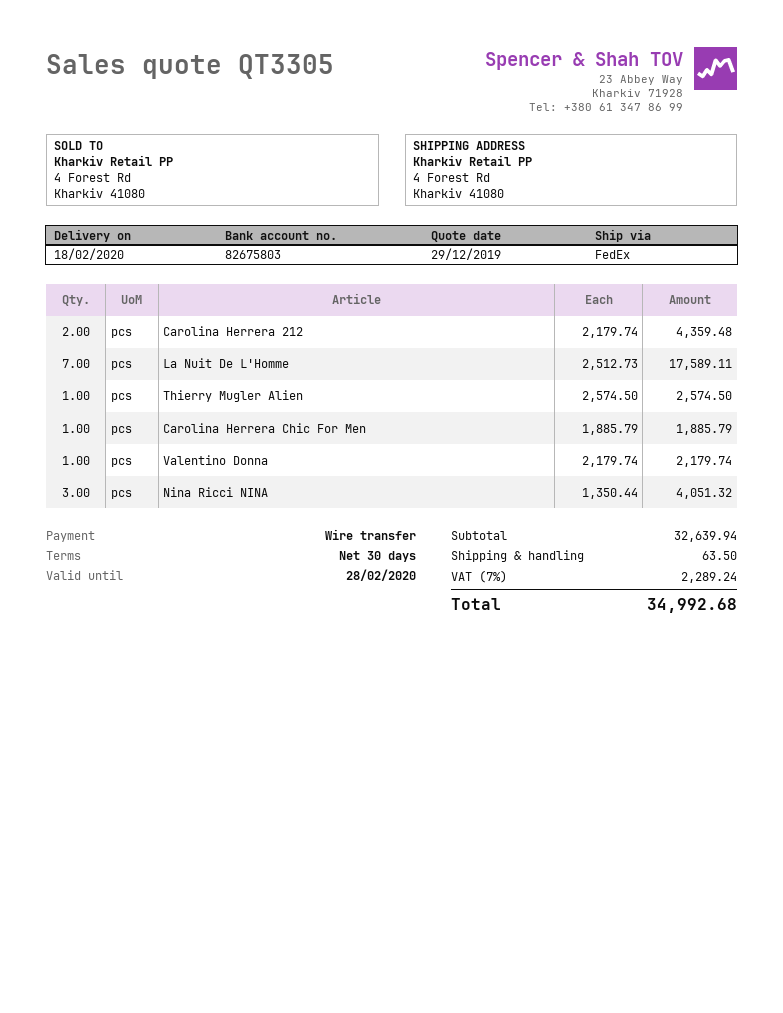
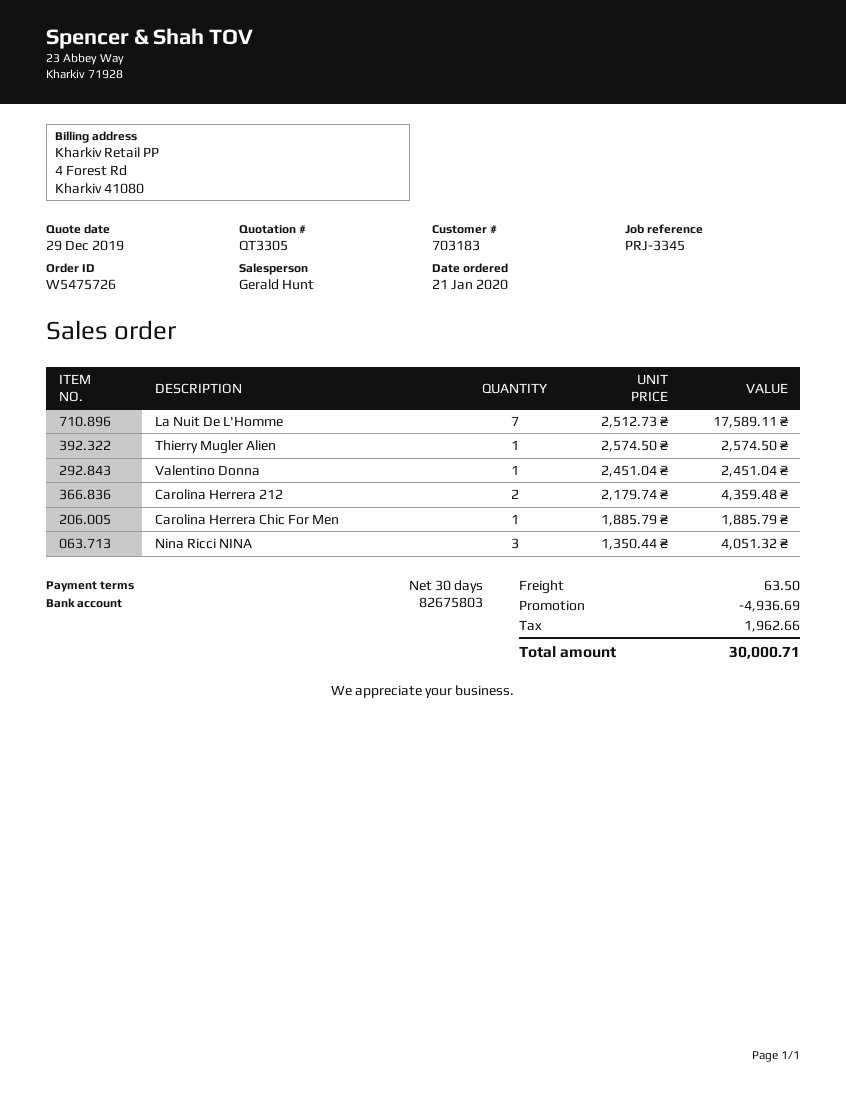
Valentino Donna: 1 x 2179.74 = 2179.74 -> 1 x 2451.04 = 2451.04
discount: none -> 4936.69
tax: 2289.24 -> 1962.66
total: 34992.68 -> 30000.71

